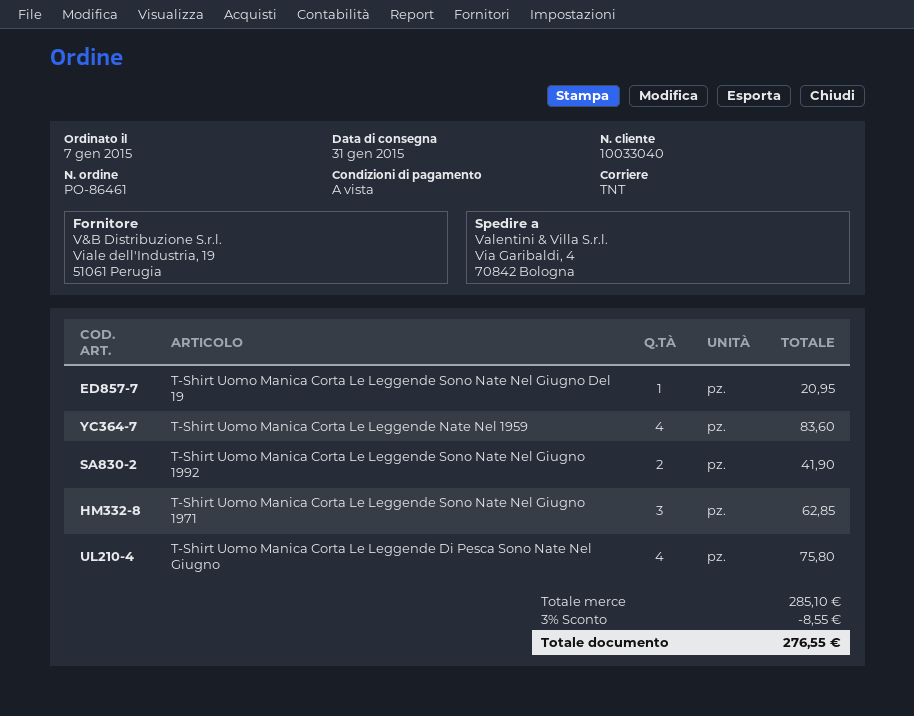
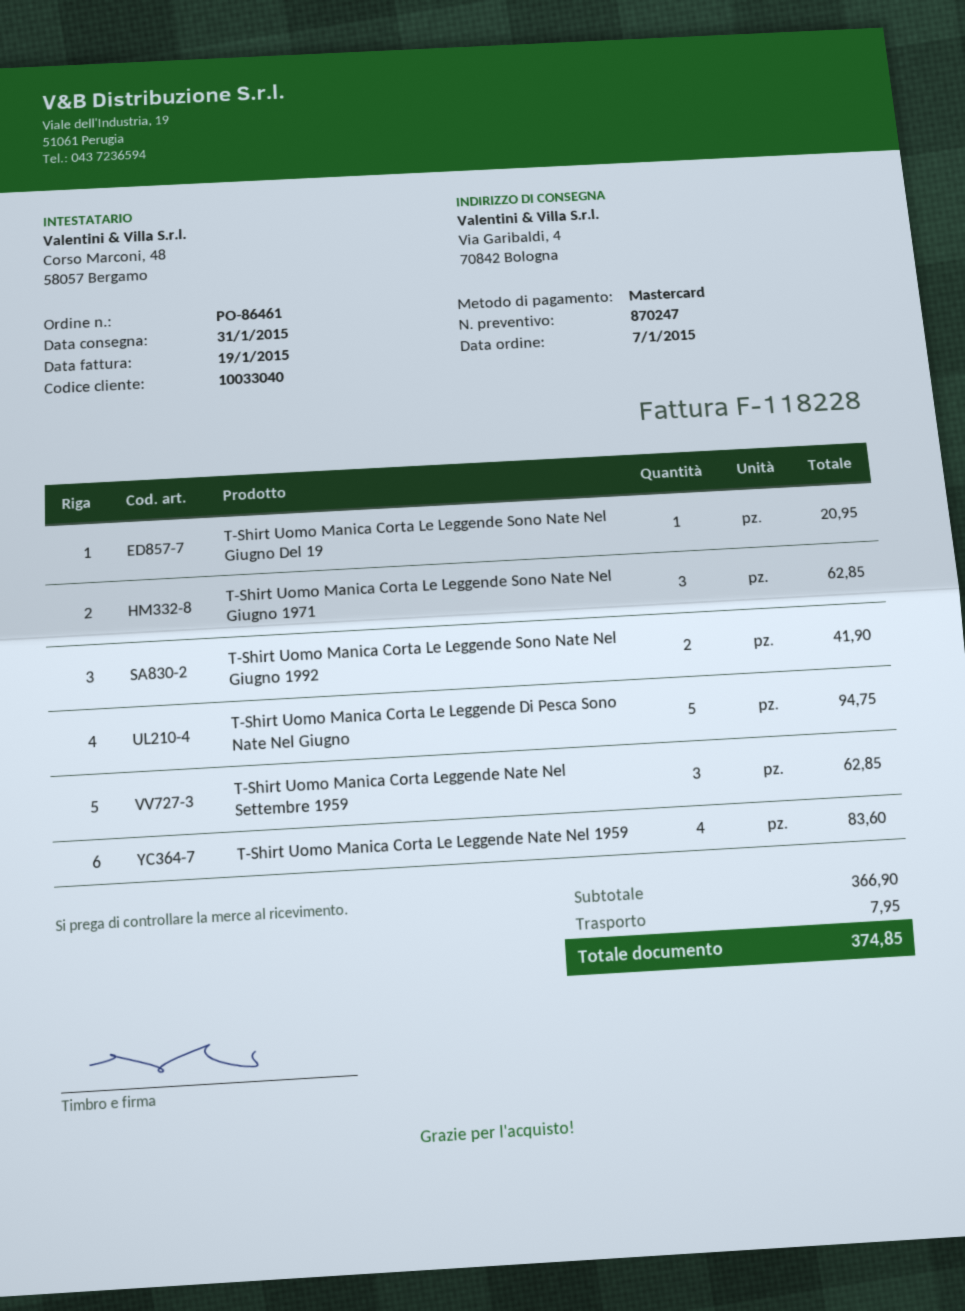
T-Shirt Uomo Manica Corta Le Leggende Di Pesca Sono Nate Nel Giugno: 4 for 75.80 -> 5 for 94.75
T-Shirt Uomo Manica Corta Leggende Nate Nel Settembre 1959: none -> 3 for 62.85
subtotal: 285.10 -> 366.90
discount: 3% = 8.55 -> none
shipping: none -> 7.95
total: 276.55 -> 374.85

